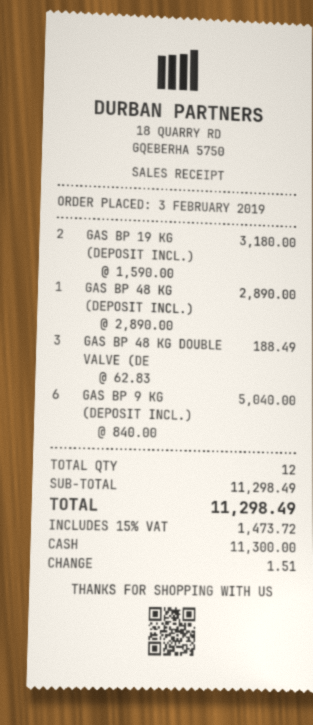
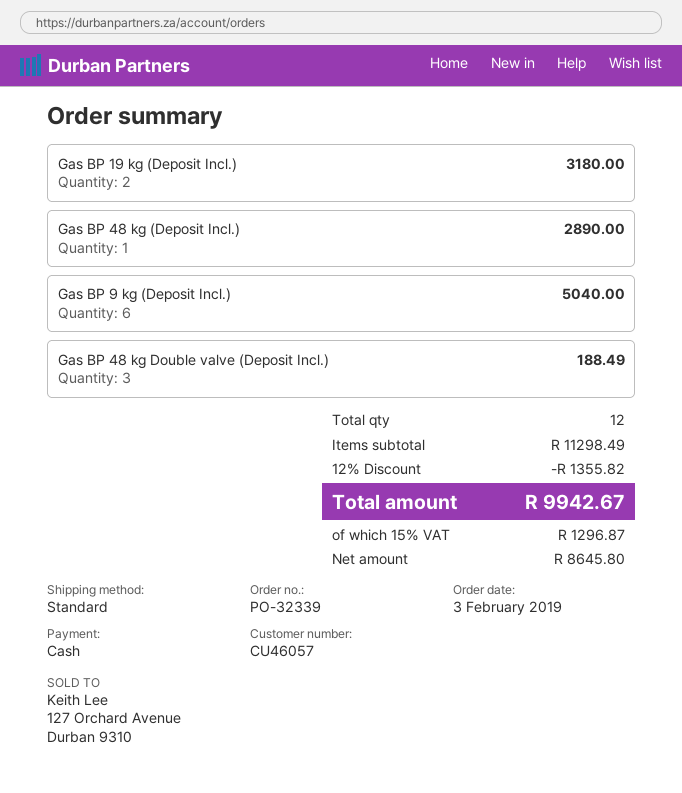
discount: none -> 12% = 1355.82
tax: 15% = 1473.72 -> 15% = 1296.87
total: 11298.49 -> 9942.67

